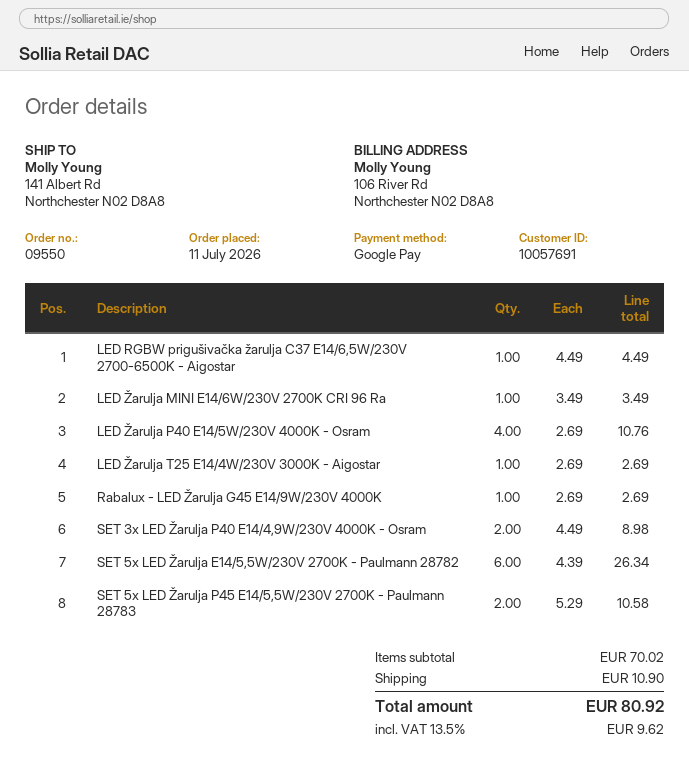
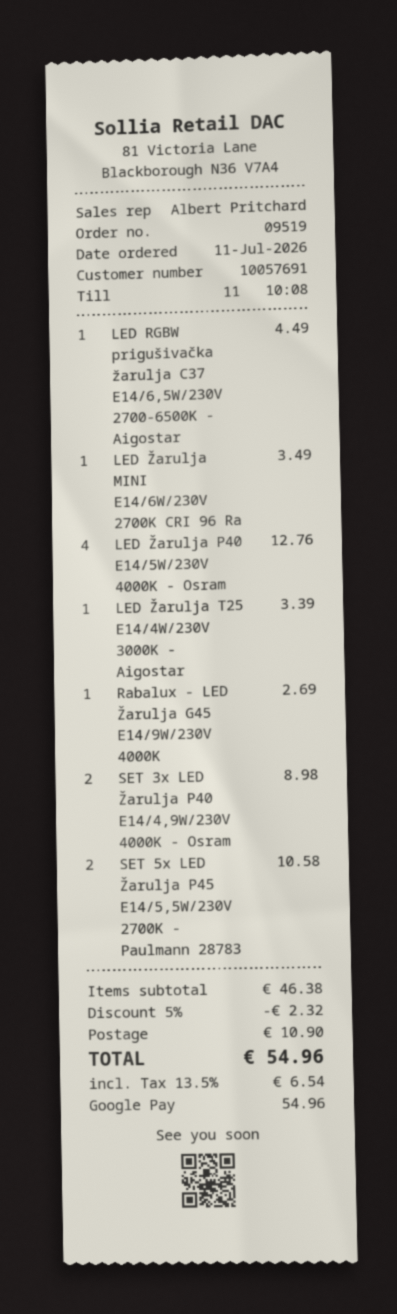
order number: 09550 -> 09519
LED Žarulja P40 E14/5W/230V 4000K - Osram: 4 for 10.76 -> 4 for 12.76
LED Žarulja T25 E14/4W/230V 3000K - Aigostar: 1 for 2.69 -> 1 for 3.39
SET 5x LED Žarulja E14/5,5W/230V 2700K - Paulmann 28782: 6 for 26.34 -> none
subtotal: 70.02 -> 46.38
discount: none -> 5% = 2.32
tax: 13.5% = 9.62 -> 13.5% = 6.54
total: 80.92 -> 54.96

